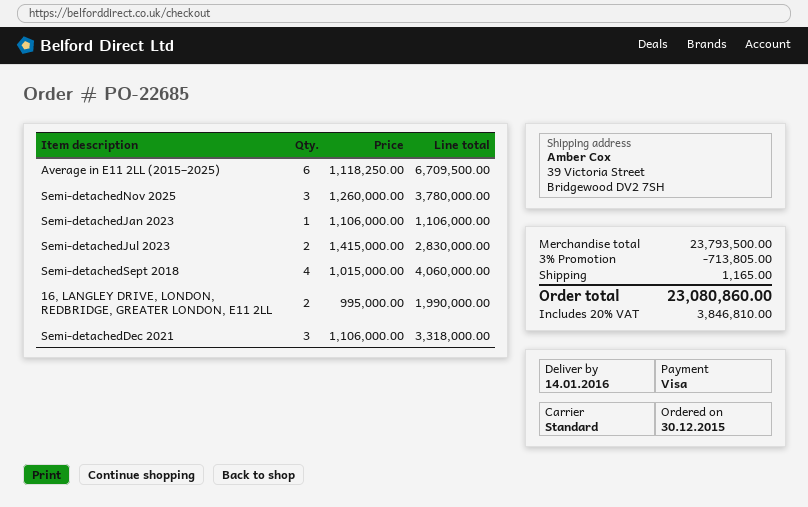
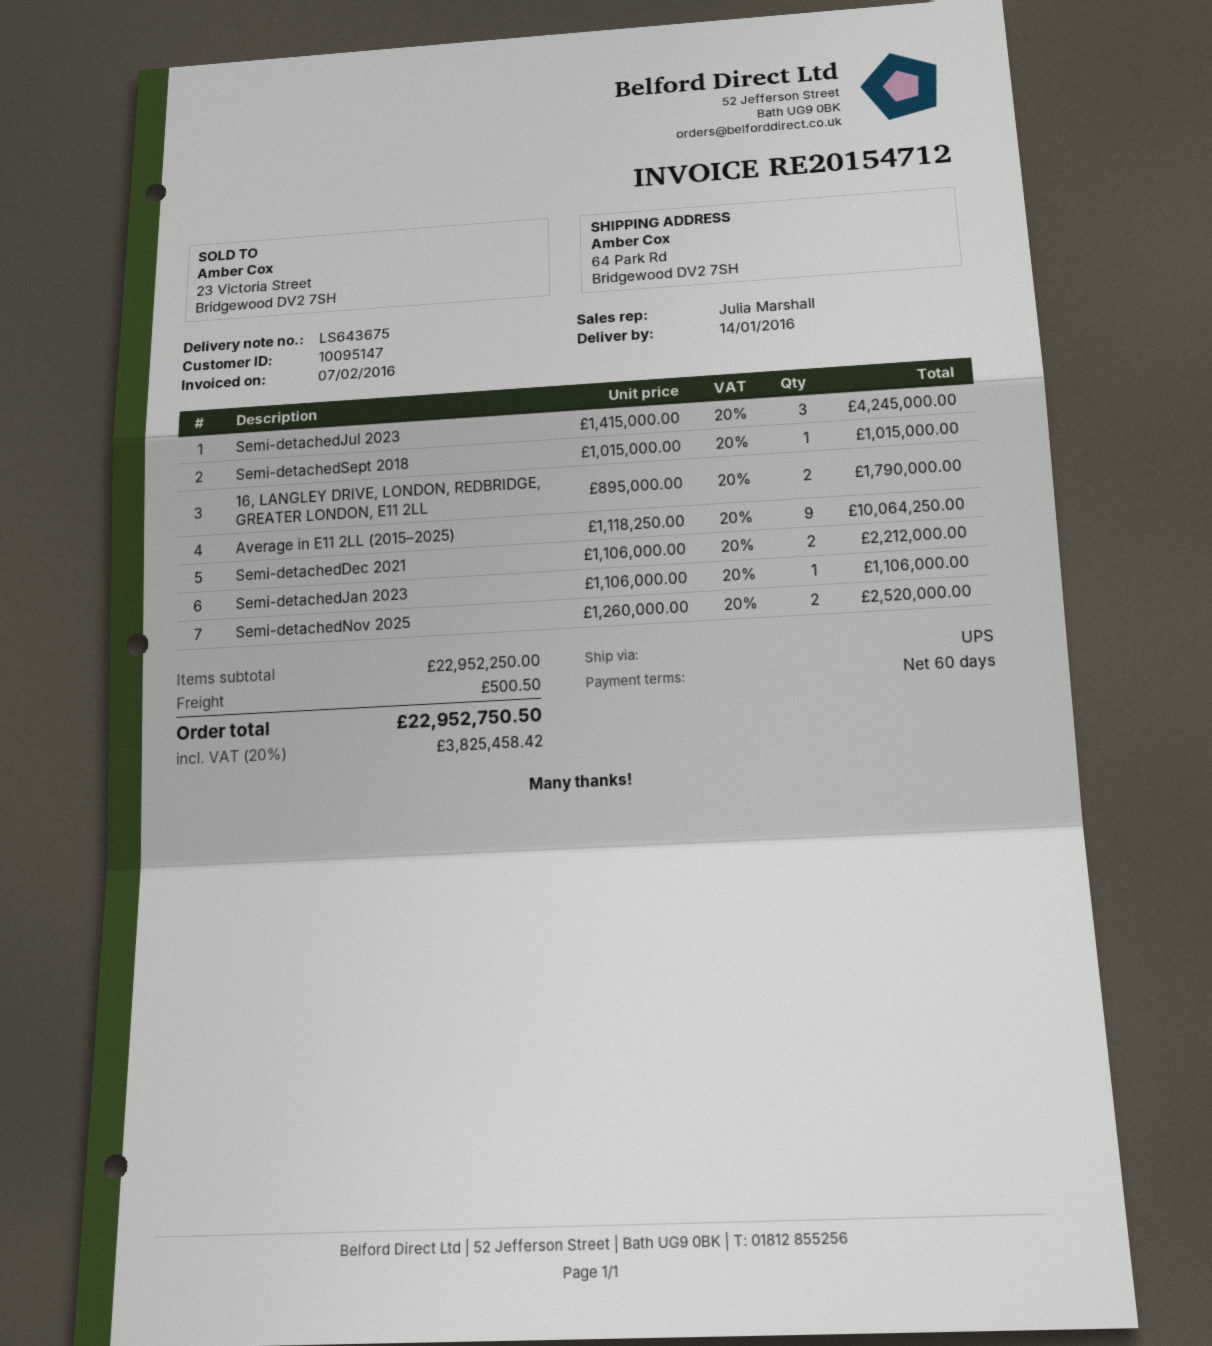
shipping method: standard -> UPS
ship to: 39 Victoria Street, Bridgewood DV2 7SH -> 64 Park Rd, Bridgewood DV2 7SH
Average in E11 2LL (2015–2025): 6 x 1118250.00 = 6709500.00 -> 9 x 1118250.00 = 10064250.00
Semi-detachedNov 2025: 3 x 1260000.00 = 3780000.00 -> 2 x 1260000.00 = 2520000.00
Semi-detachedJul 2023: 2 x 1415000.00 = 2830000.00 -> 3 x 1415000.00 = 4245000.00
Semi-detachedSept 2018: 4 x 1015000.00 = 4060000.00 -> 1 x 1015000.00 = 1015000.00
16, LANGLEY DRIVE, LONDON, REDBRIDGE, GREATER LONDON, E11 2LL: 2 x 995000.00 = 1990000.00 -> 2 x 895000.00 = 1790000.00
Semi-detachedDec 2021: 3 x 1106000.00 = 3318000.00 -> 2 x 1106000.00 = 2212000.00
subtotal: 23793500.00 -> 22952250.00
discount: 3% = 713805.00 -> none
shipping: 1165.00 -> 500.50
tax: 20% = 3846810.00 -> 20% = 3825458.42
total: 23080860.00 -> 22952750.50

